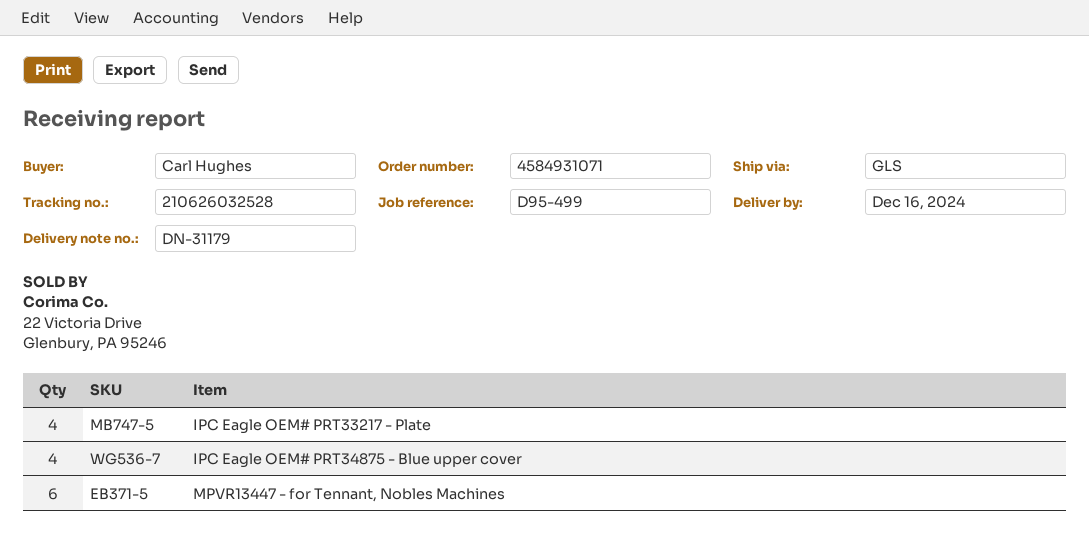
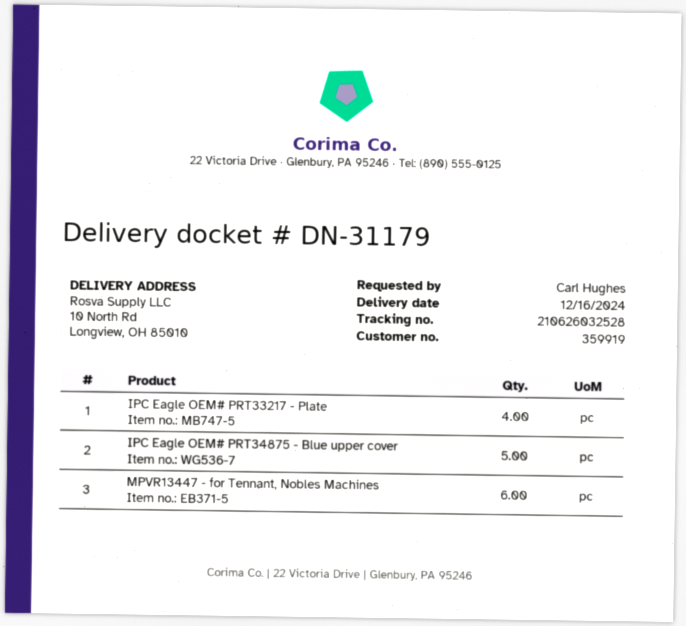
IPC Eagle OEM# PRT34875 - Blue upper cover: 4 -> 5

